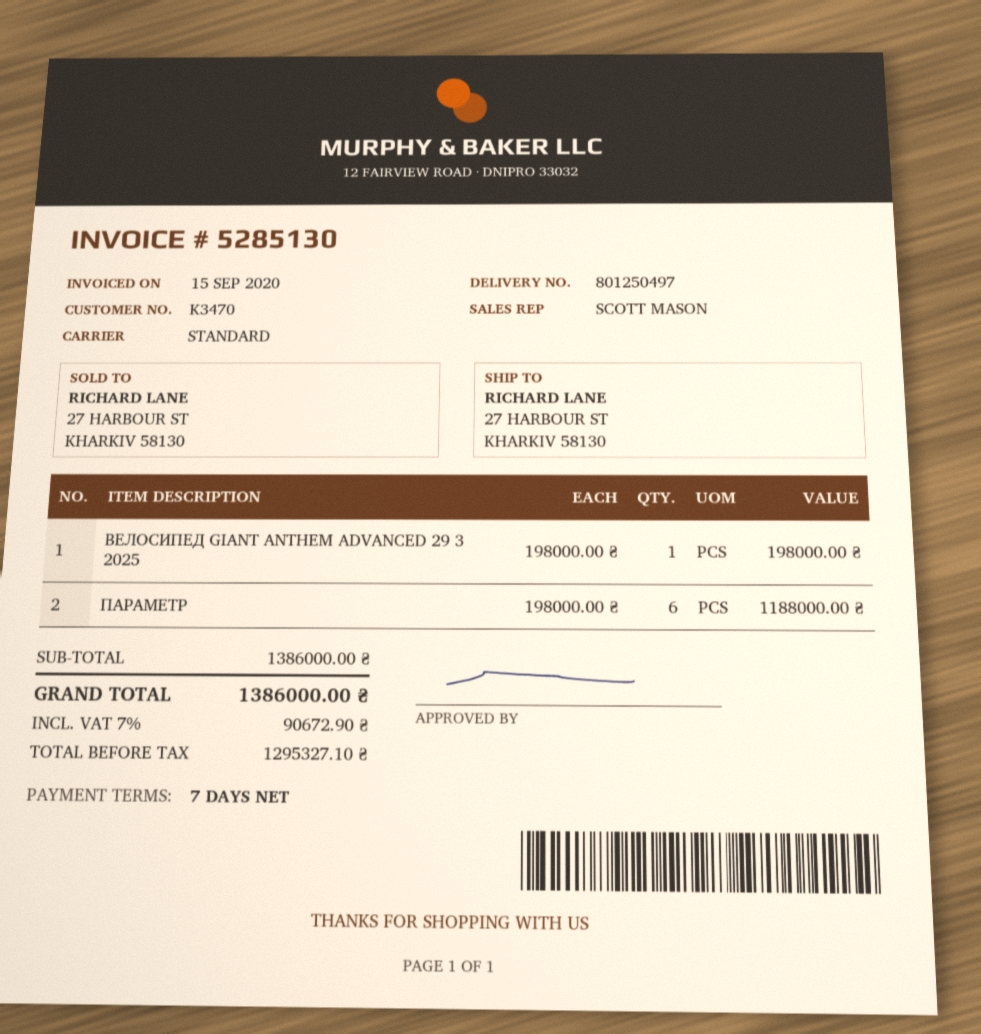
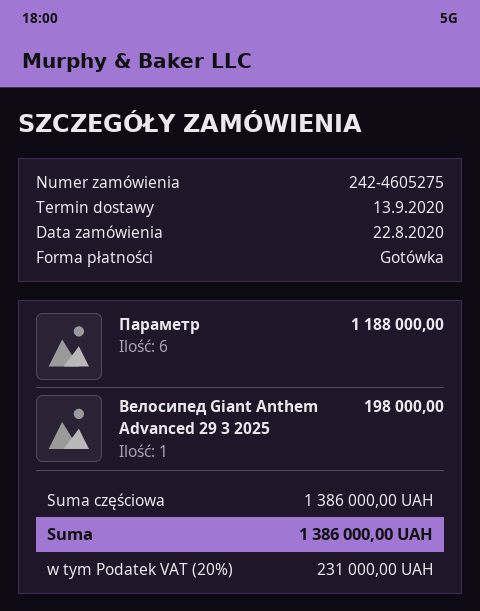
tax: 7% = 90672.90 -> 20% = 231000.00

